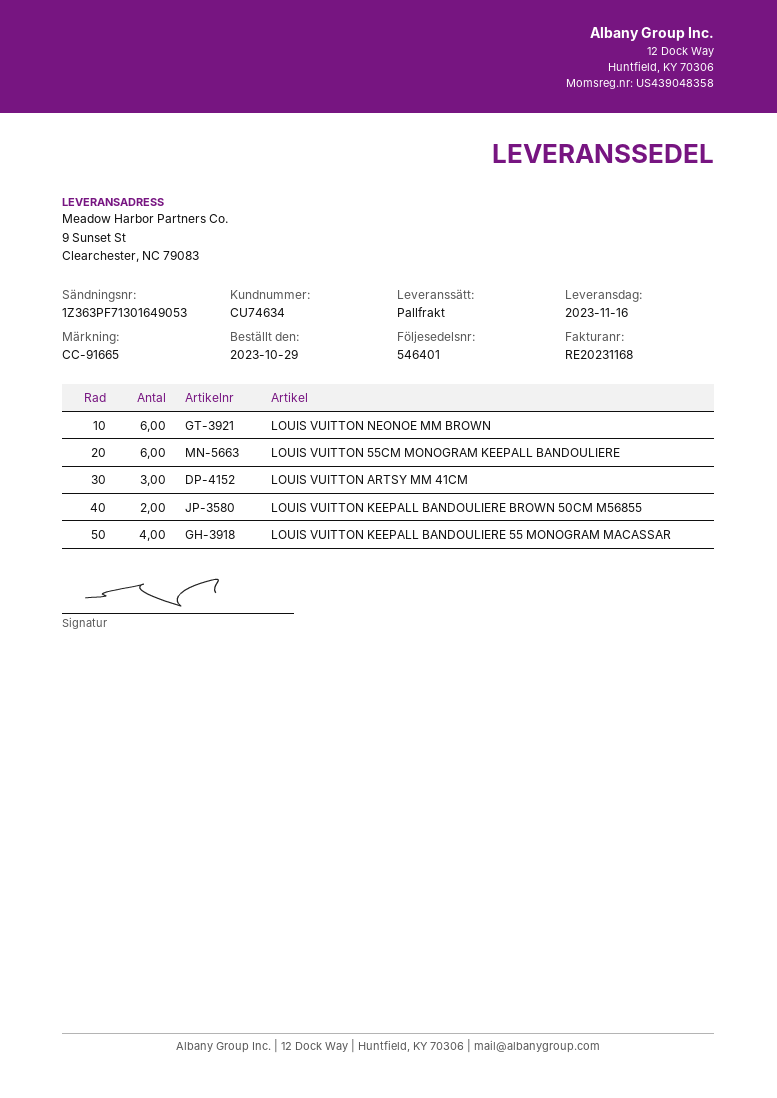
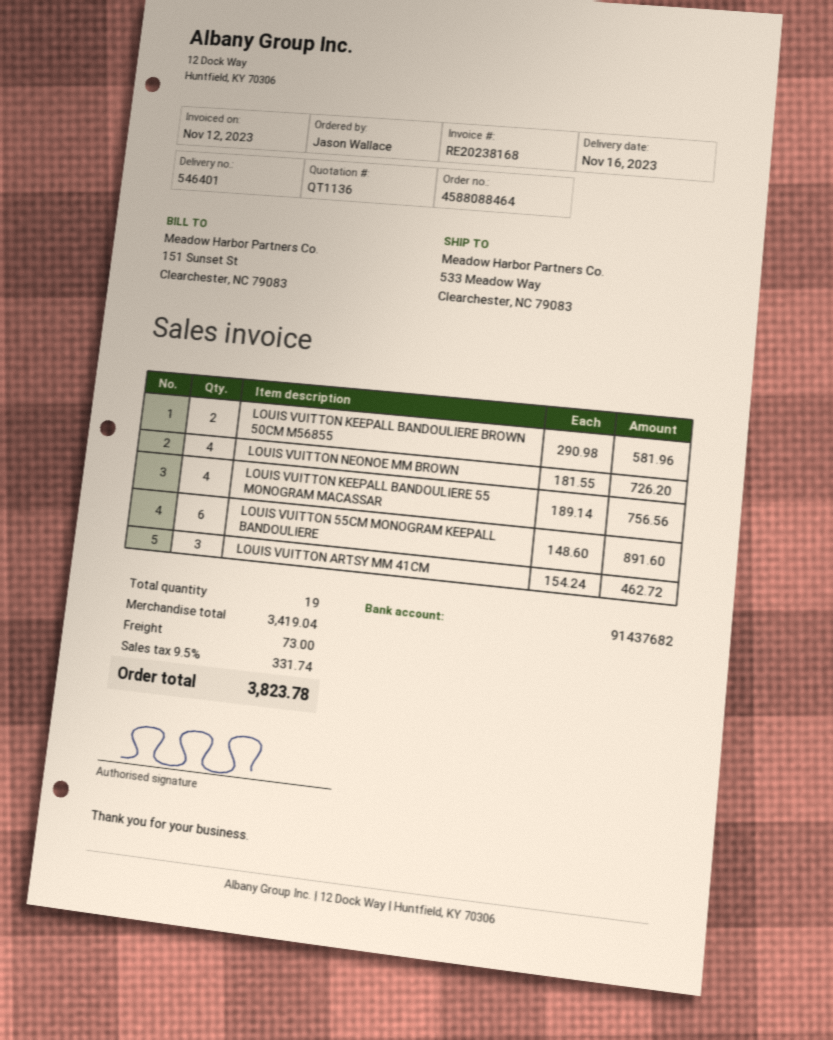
invoice number: RE20231168 -> RE20238168
ship to: 9 Sunset St, Clearchester, NC 79083 -> 533 Meadow Way, Clearchester, NC 79083
LOUIS VUITTON NEONOE MM BROWN: 6 -> 4

